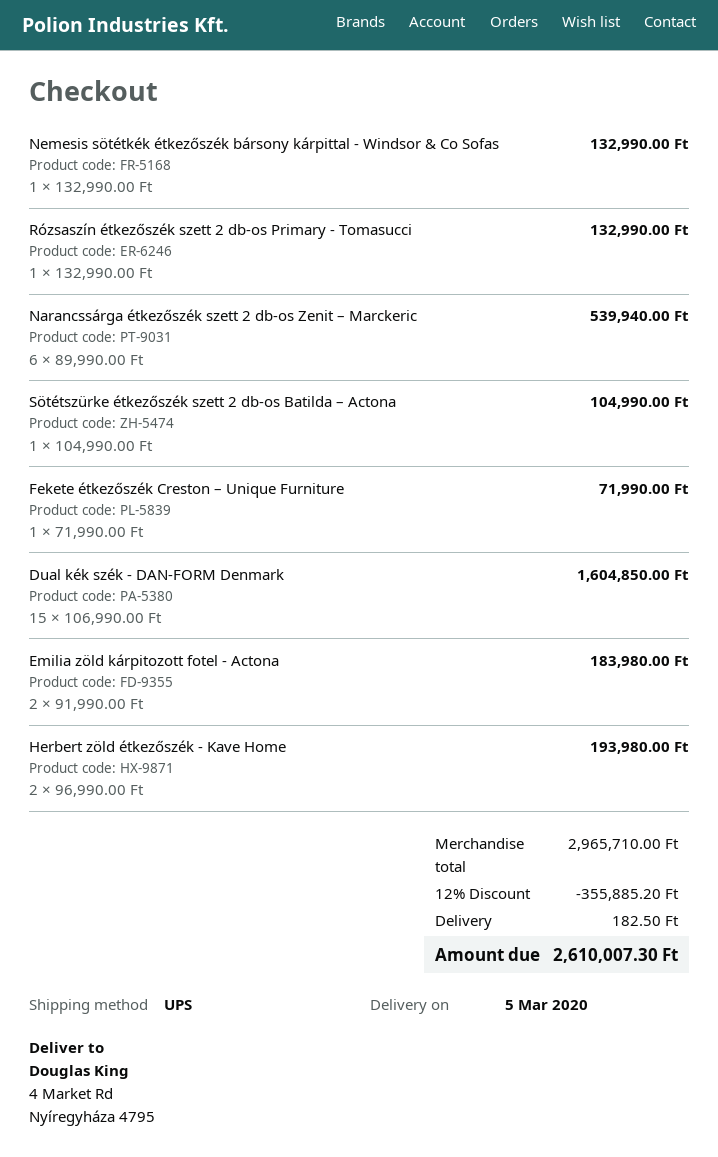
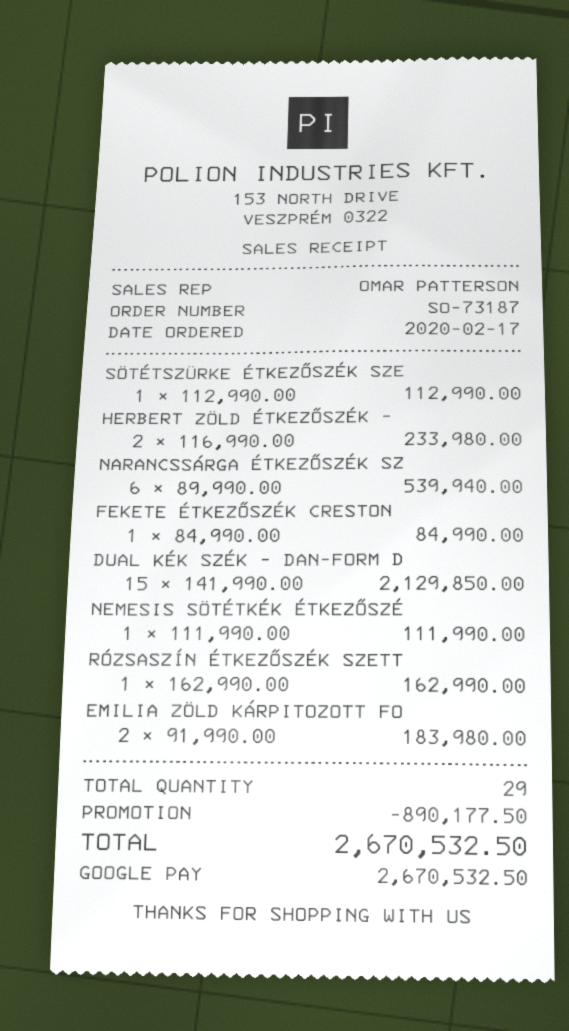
Nemesis sötétkék étkezőszék bársony kárpittal - Windsor & Co Sofas: 1 x 132990.00 = 132990.00 -> 1 x 111990.00 = 111990.00
Rózsaszín étkezőszék szett 2 db-os Primary - Tomasucci: 1 x 132990.00 = 132990.00 -> 1 x 162990.00 = 162990.00
Sötétszürke étkezőszék szett 2 db-os Batilda – Actona: 1 x 104990.00 = 104990.00 -> 1 x 112990.00 = 112990.00
Fekete étkezőszék Creston – Unique Furniture: 1 x 71990.00 = 71990.00 -> 1 x 84990.00 = 84990.00
Dual kék szék - DAN-FORM Denmark: 15 x 106990.00 = 1604850.00 -> 15 x 141990.00 = 2129850.00
Herbert zöld étkezőszék - Kave Home: 2 x 96990.00 = 193980.00 -> 2 x 116990.00 = 233980.00
discount: 355885.20 -> 890177.50
shipping: 182.50 -> none
total: 2610007.30 -> 2670532.50

